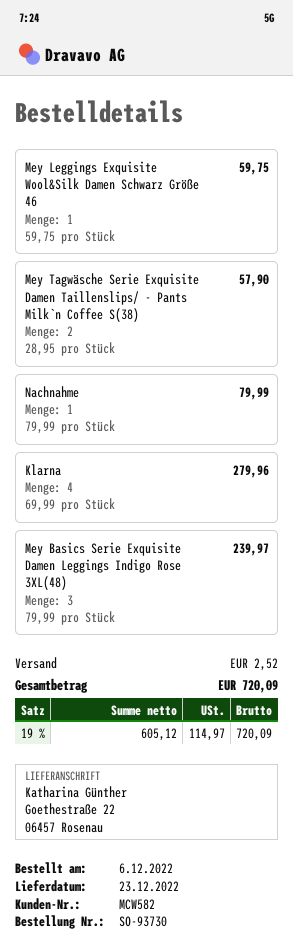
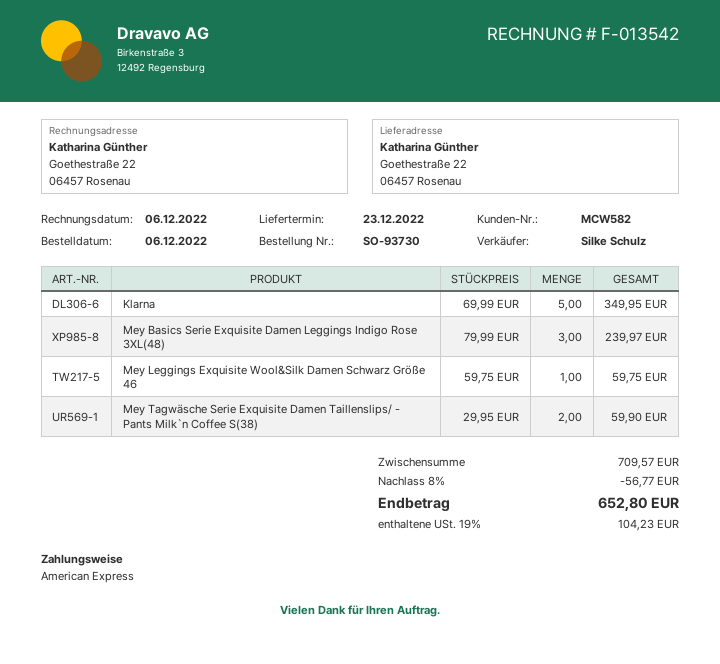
Mey Tagwäsche Serie Exquisite Damen Taillenslips/ - Pants Milk`n Coffee S(38): 2 x 28.95 = 57.90 -> 2 x 29.95 = 59.90
Nachnahme: 1 x 79.99 = 79.99 -> none
Klarna: 4 x 69.99 = 279.96 -> 5 x 69.99 = 349.95
discount: none -> 8% = 56.77
shipping: 2.52 -> none
tax: 19% = 114.97 -> 19% = 104.23
total: 720.09 -> 652.80

